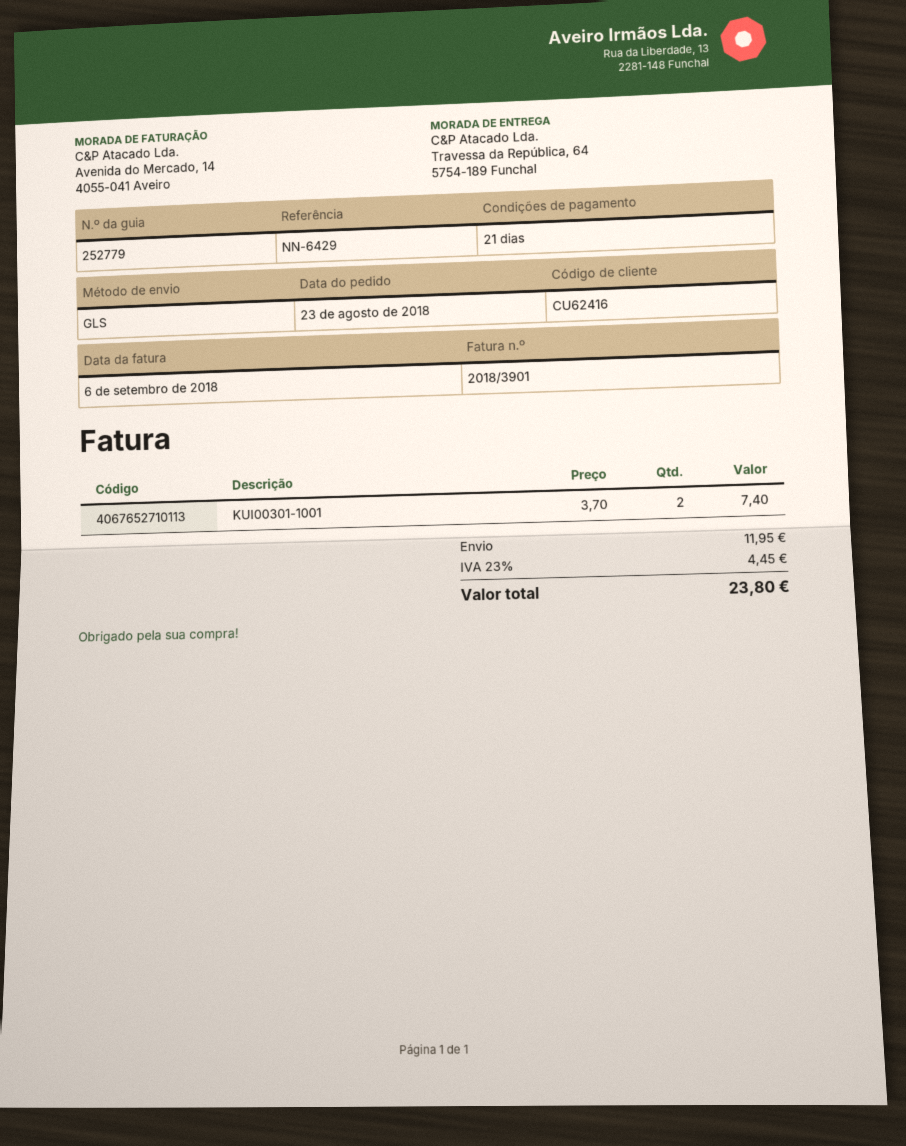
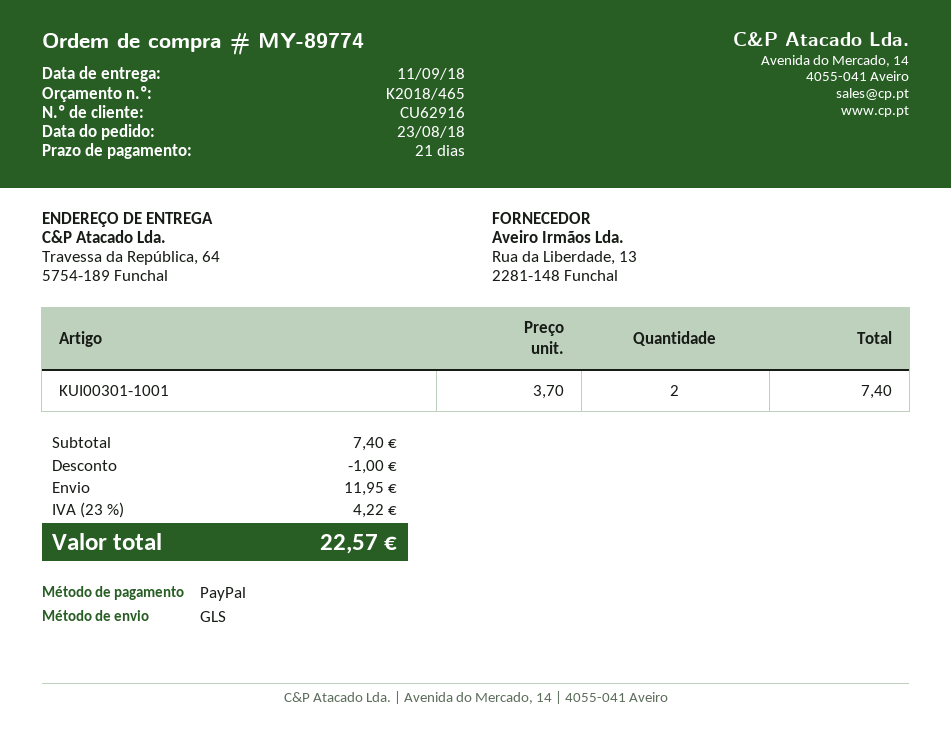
customer number: CU62416 -> CU62916
discount: none -> 1.00
tax: 23% = 4.45 -> 23% = 4.22
total: 23.80 -> 22.57

